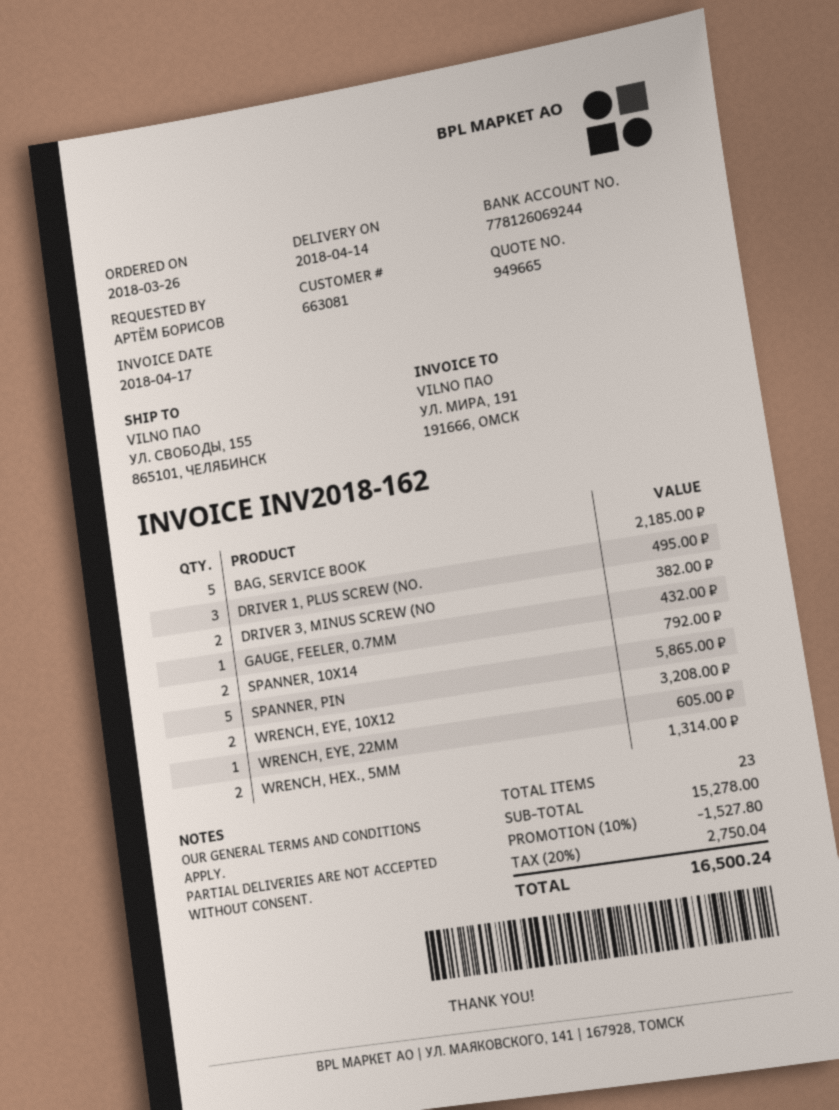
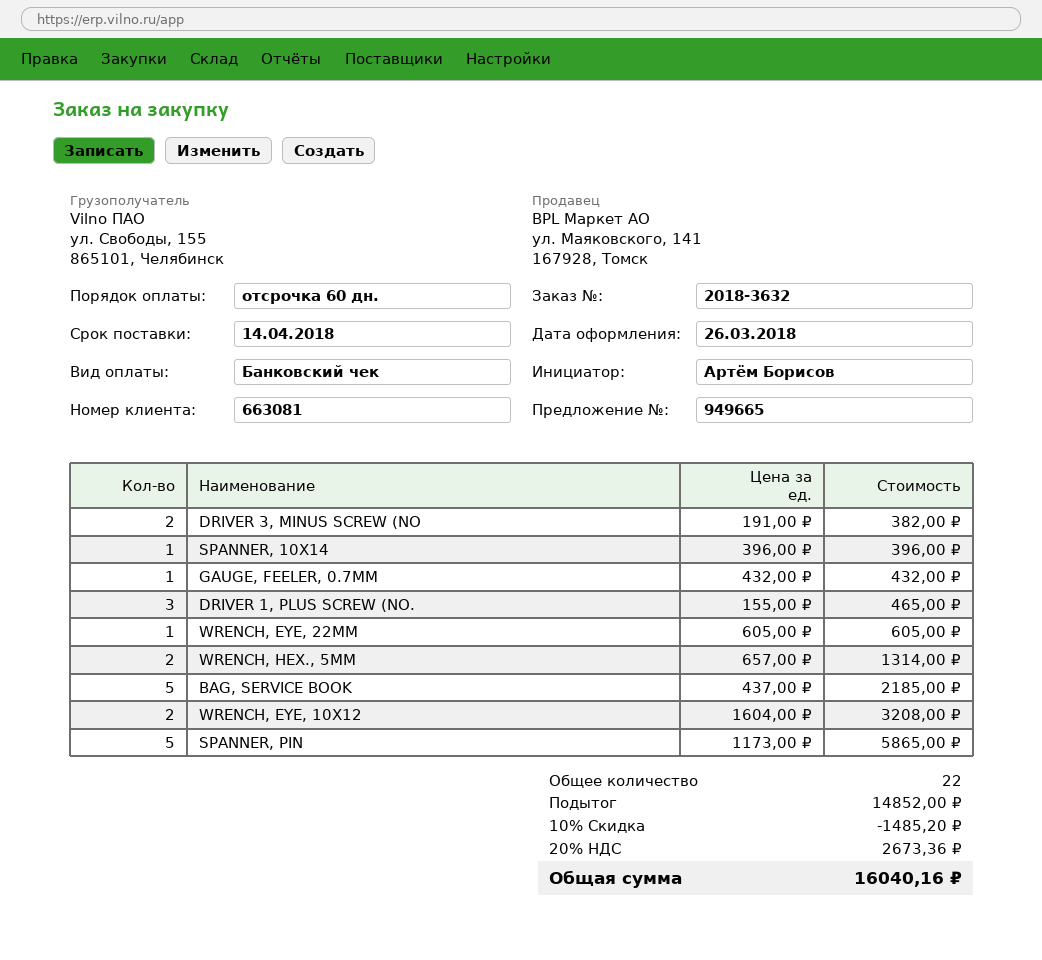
DRIVER 1, PLUS SCREW (NO.: 3 for 495.00 -> 3 for 465.00
SPANNER, 10X14: 2 for 792.00 -> 1 for 396.00
total quantity: 23 -> 22
subtotal: 15278.00 -> 14852.00
discount: 10% = 1527.80 -> 10% = 1485.20
tax: 20% = 2750.04 -> 20% = 2673.36
total: 16500.24 -> 16040.16

